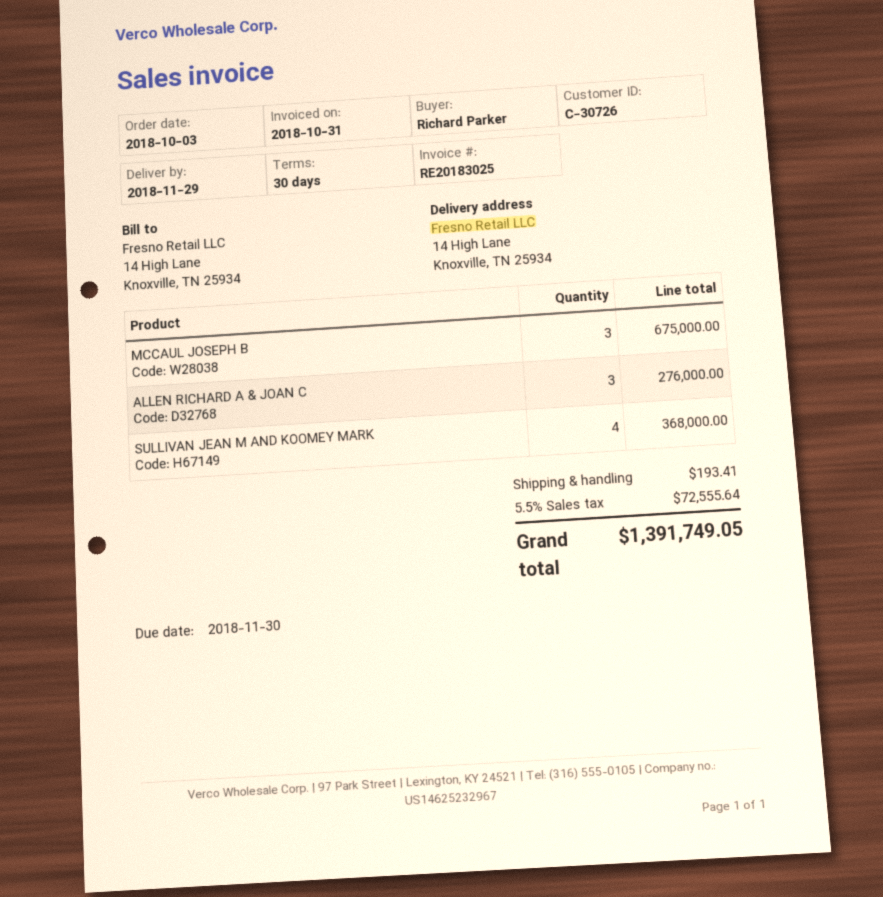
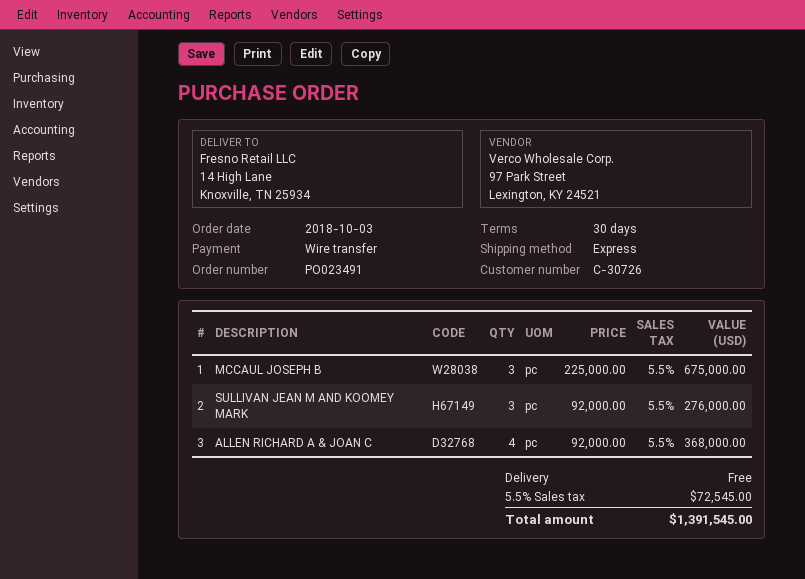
ALLEN RICHARD A & JOAN C: 3 for 276000.00 -> 4 for 368000.00
SULLIVAN JEAN M AND KOOMEY MARK: 4 for 368000.00 -> 3 for 276000.00
shipping: 193.41 -> 0.00
tax: 5.5% = 72555.64 -> 5.5% = 72545.00
total: 1391749.05 -> 1391545.00

